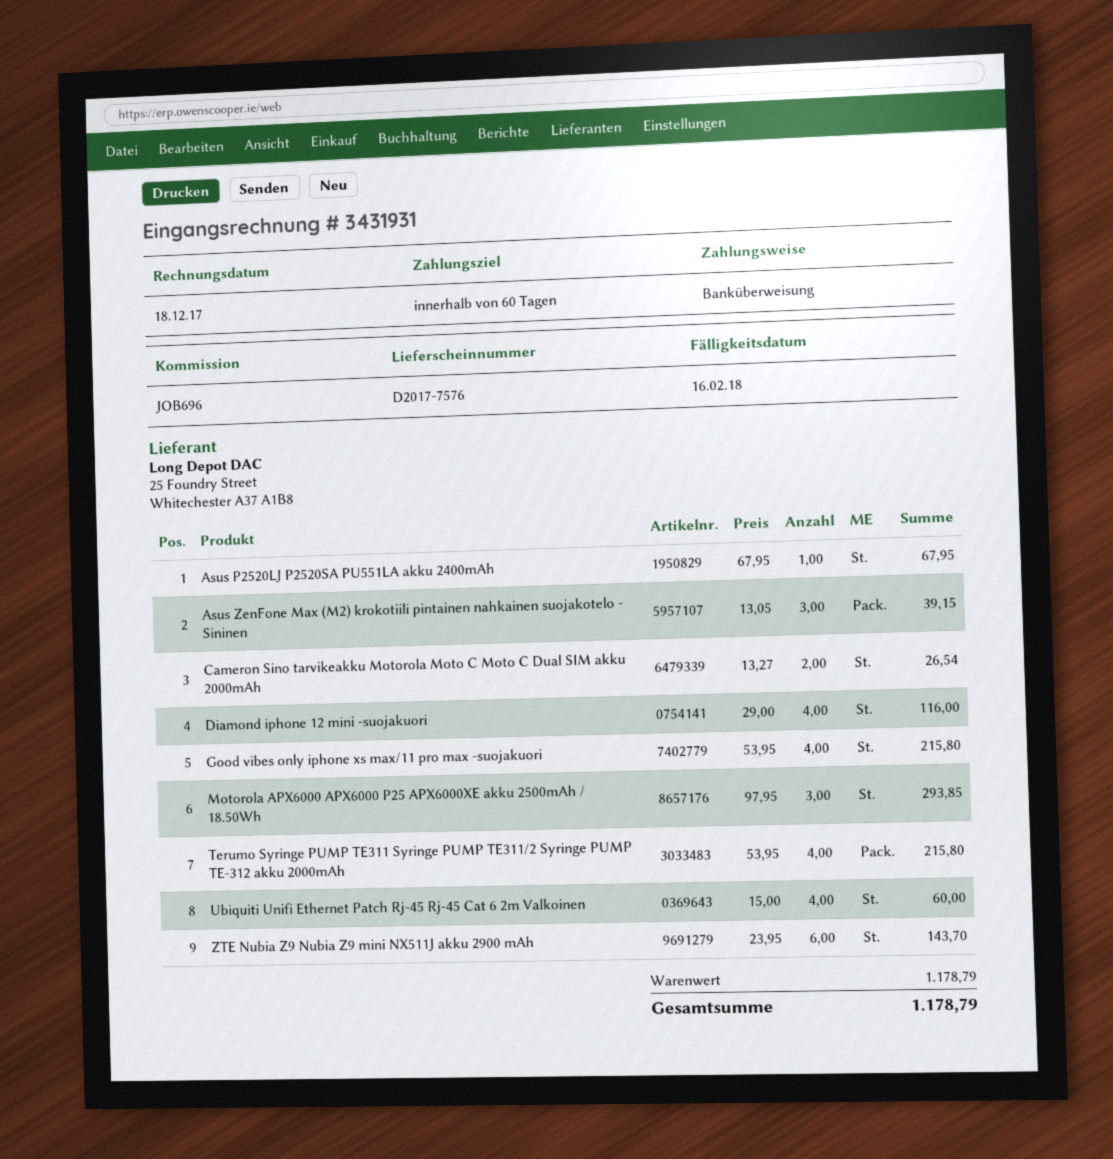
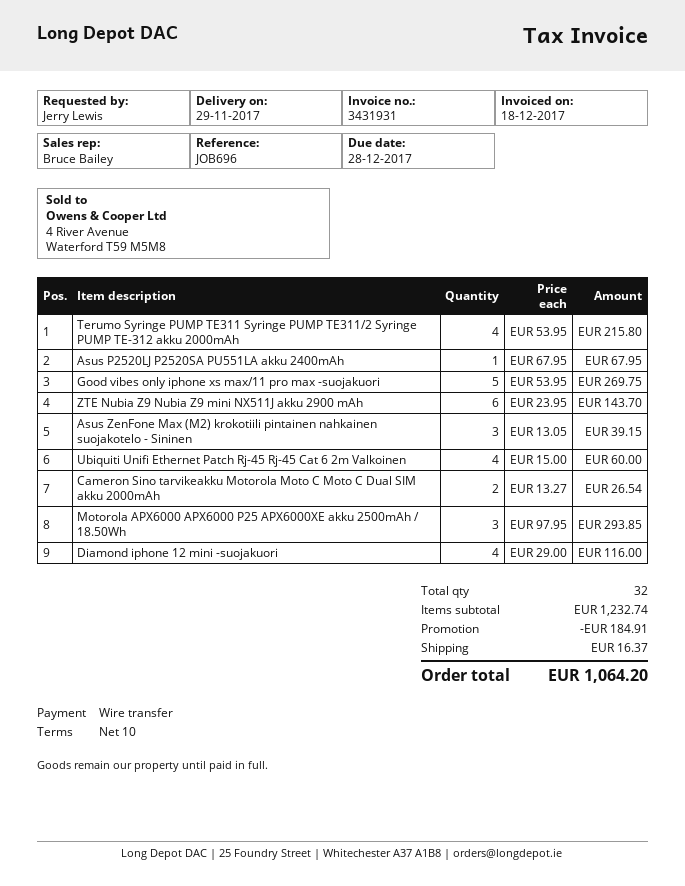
payment terms: 60 days -> 10 days
due date: 2018-02-16 -> 2017-12-28
Good vibes only iphone xs max/11 pro max -suojakuori: 4 x 53.95 = 215.80 -> 5 x 53.95 = 269.75
subtotal: 1178.79 -> 1232.74
discount: none -> 184.91
shipping: none -> 16.37
total: 1178.79 -> 1064.20

